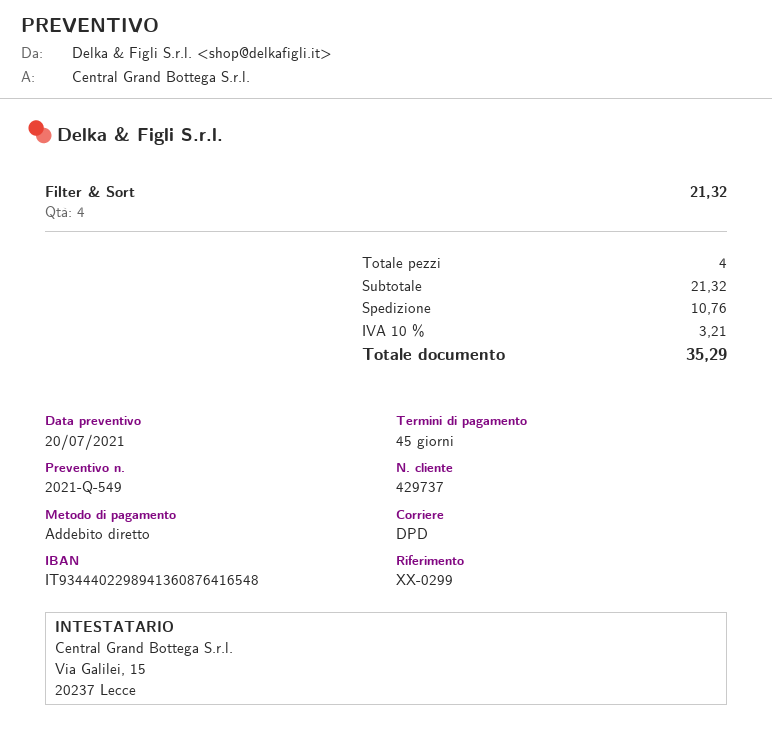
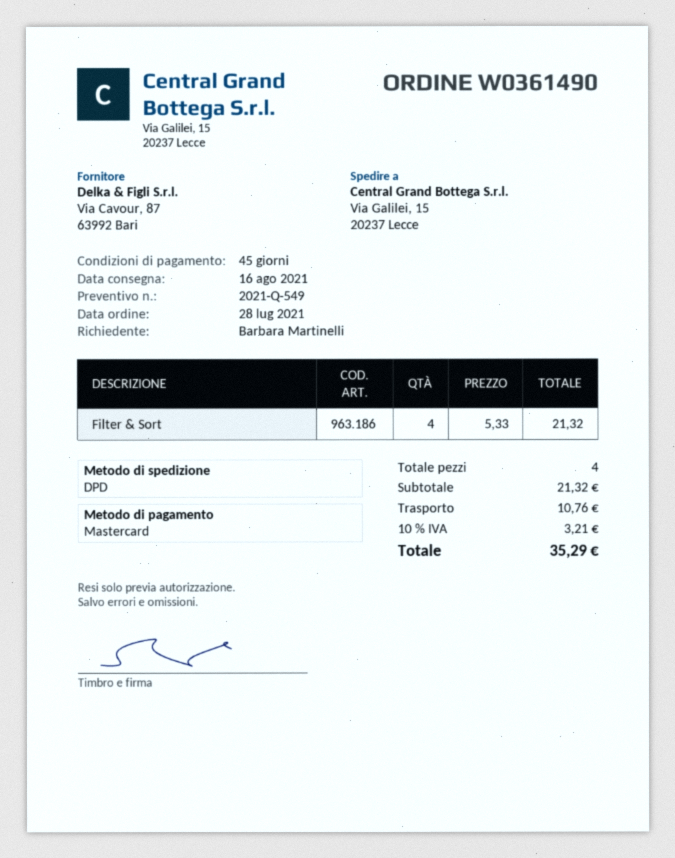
payment method: direct debit -> Mastercard

